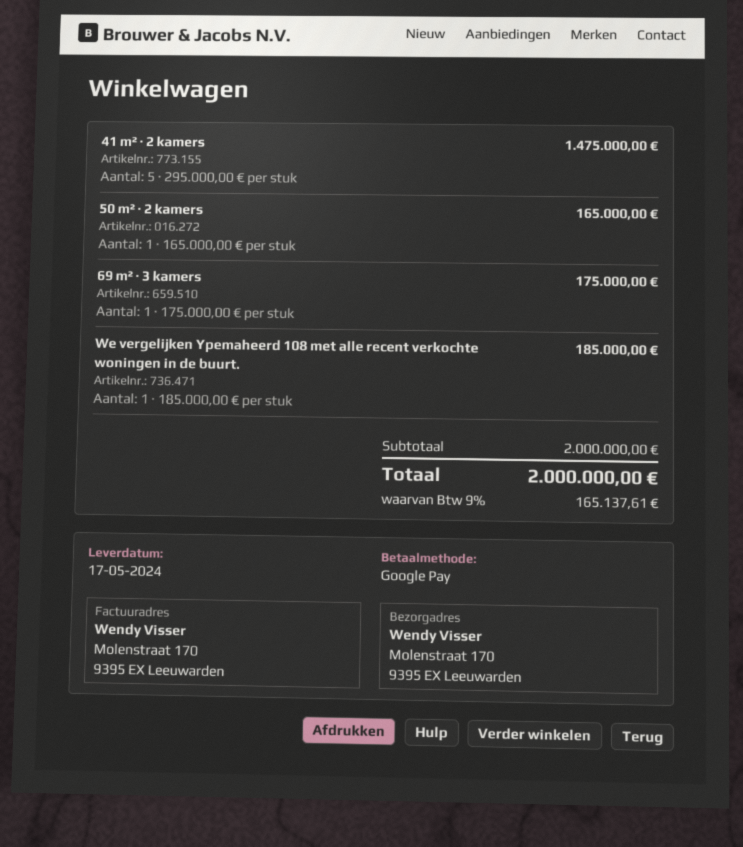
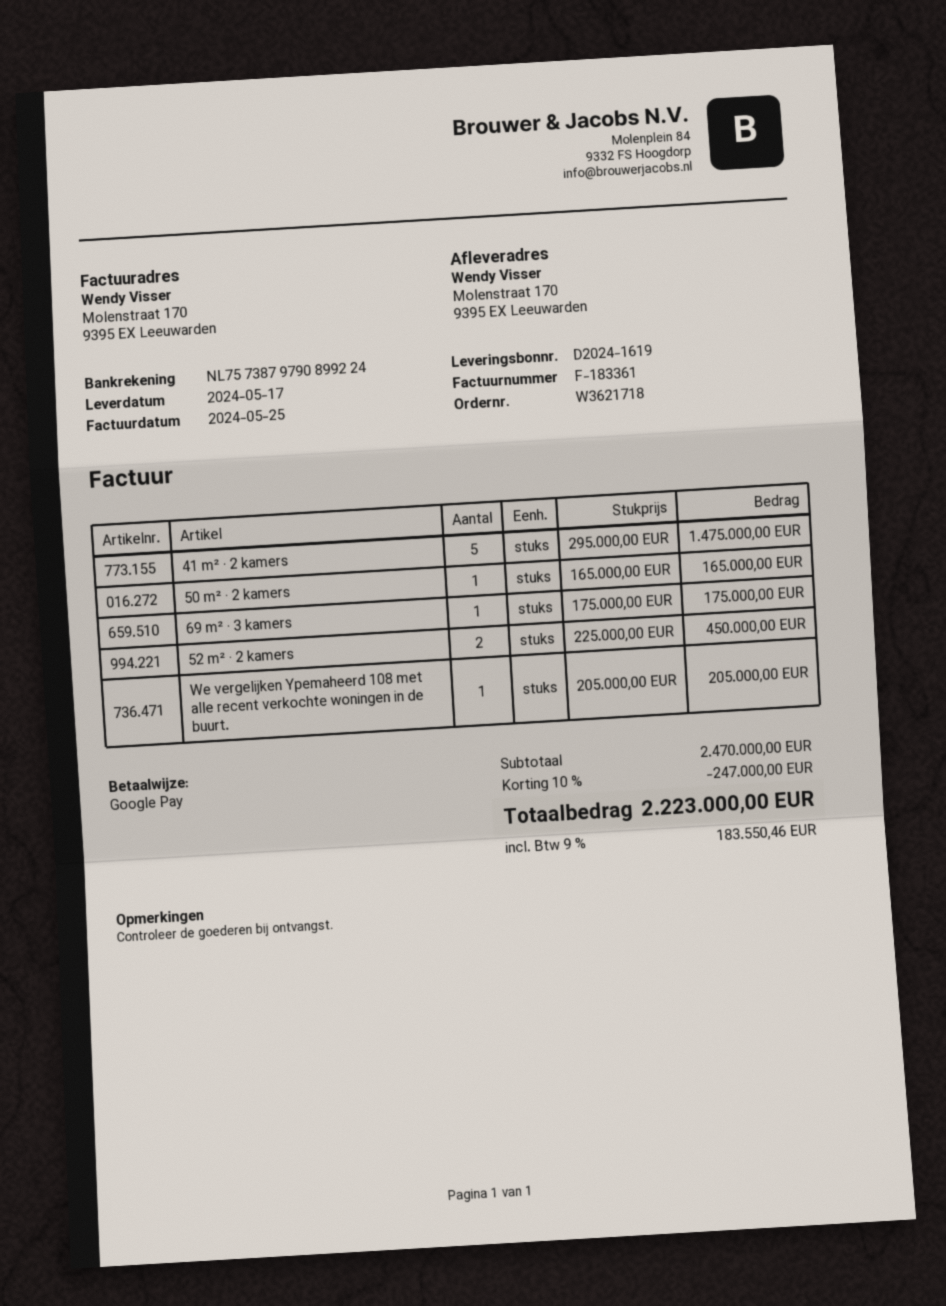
We vergelijken Ypemaheerd 108 met alle recent verkochte woningen in de buurt.: 1 x 185000.00 = 185000.00 -> 1 x 205000.00 = 205000.00
52 m² · 2 kamers: none -> 2 x 225000.00 = 450000.00
subtotal: 2000000.00 -> 2470000.00
discount: none -> 10% = 247000.00
tax: 9% = 165137.61 -> 9% = 183550.46
total: 2000000.00 -> 2223000.00

